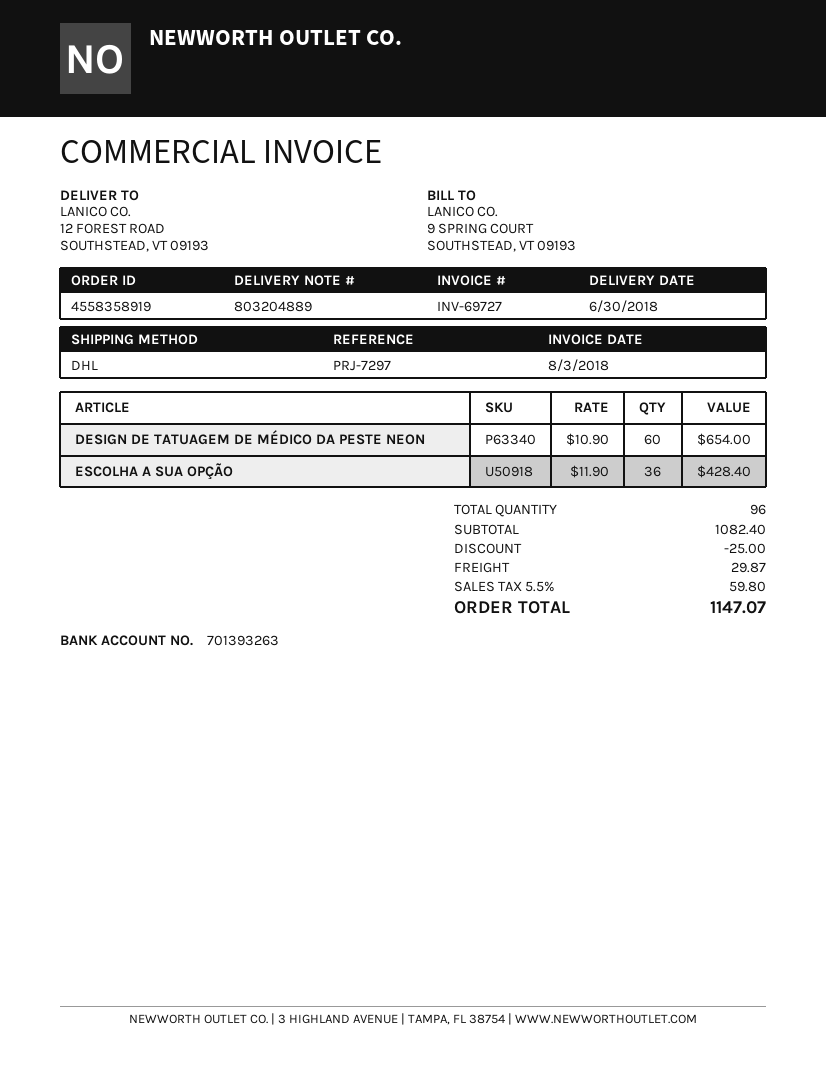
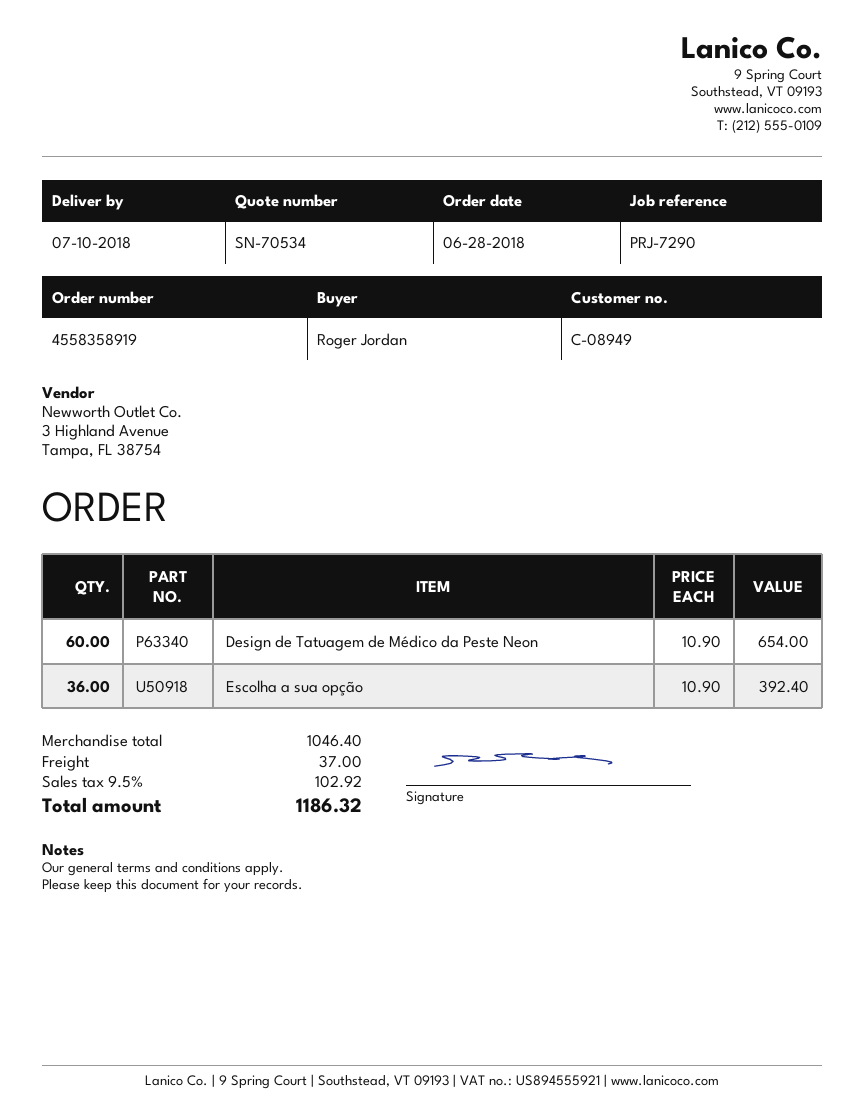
delivery date: 2018-06-30 -> 2018-07-10
reference: PRJ-7297 -> PRJ-7290
ESCOLHA A SUA OPÇÃO: 36 x 11.90 = 428.40 -> 36 x 10.90 = 392.40
subtotal: 1082.40 -> 1046.40
discount: 25.00 -> none
shipping: 29.87 -> 37.00
tax: 5.5% = 59.80 -> 9.5% = 102.92
total: 1147.07 -> 1186.32

